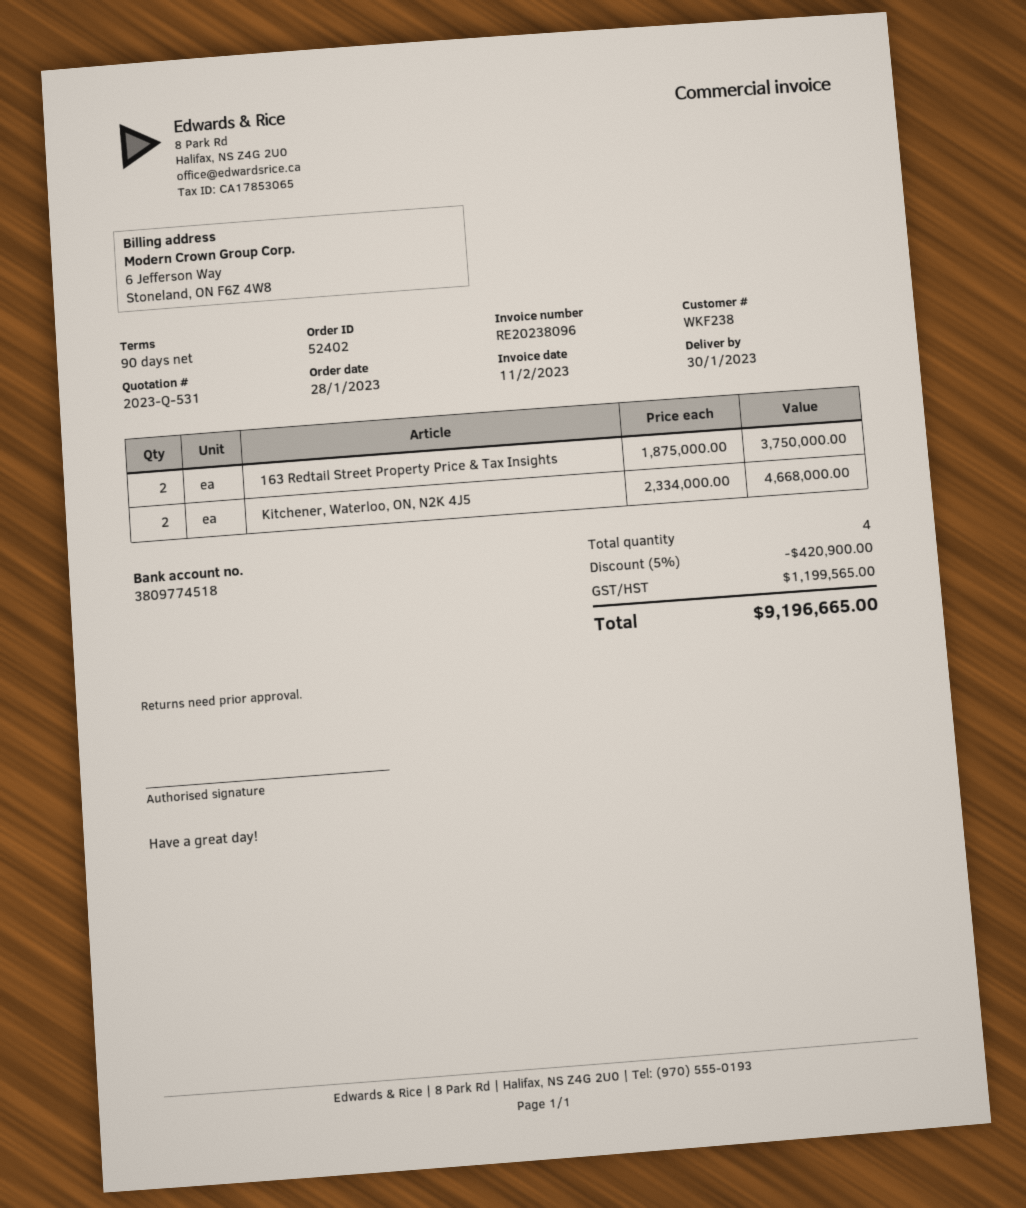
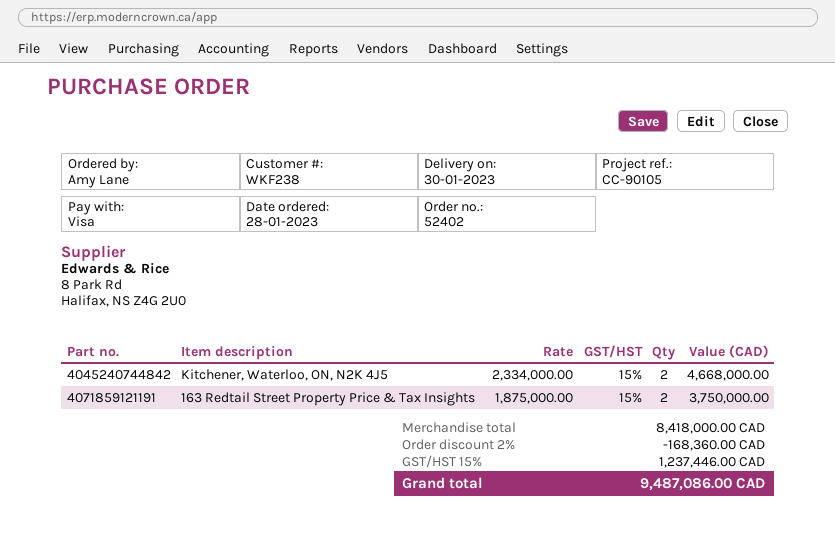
discount: 5% = 420900.00 -> 2% = 168360.00
tax: 1199565.00 -> 1237446.00
total: 9196665.00 -> 9487086.00

